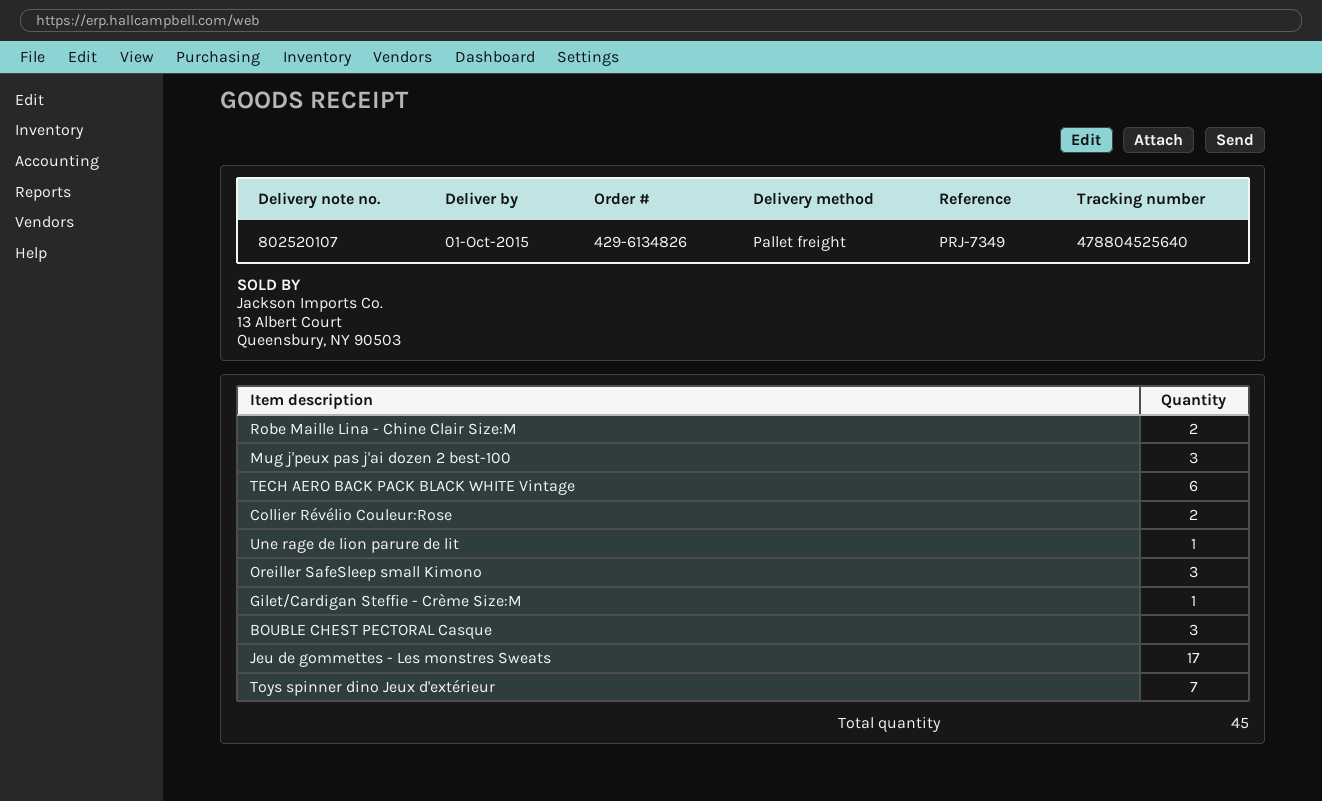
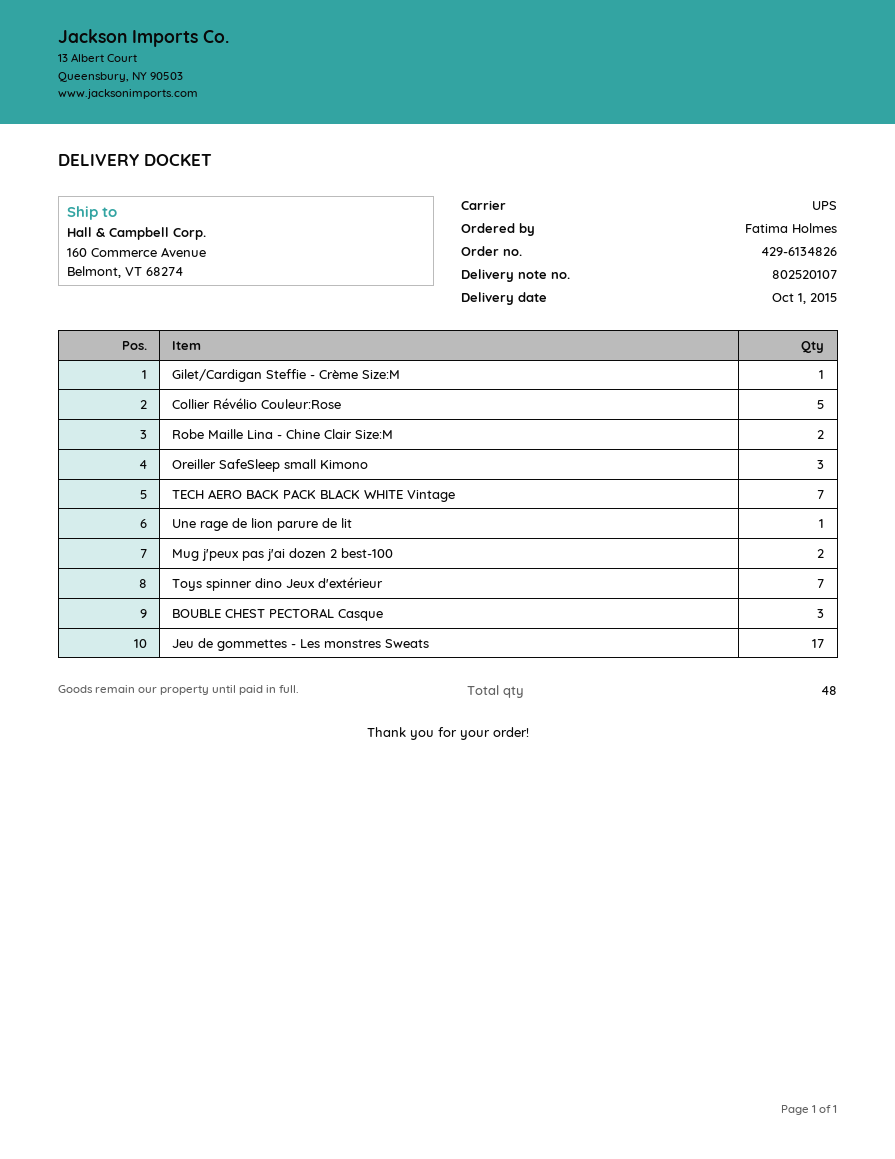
shipping method: pallet freight -> UPS
Mug j'peux pas j'ai dozen 2 best-100: 3 -> 2
TECH AERO BACK PACK BLACK WHITE Vintage: 6 -> 7
Collier Révélio Couleur:Rose: 2 -> 5
total quantity: 45 -> 48

